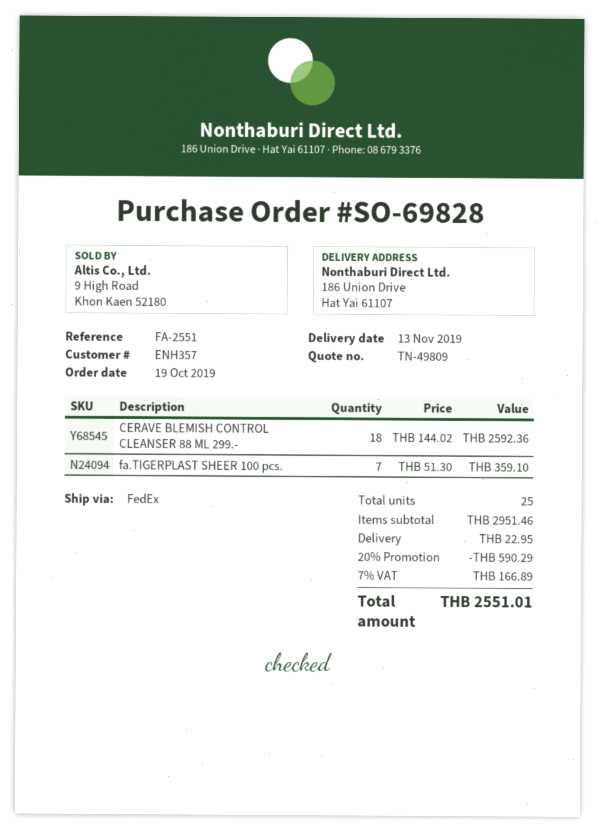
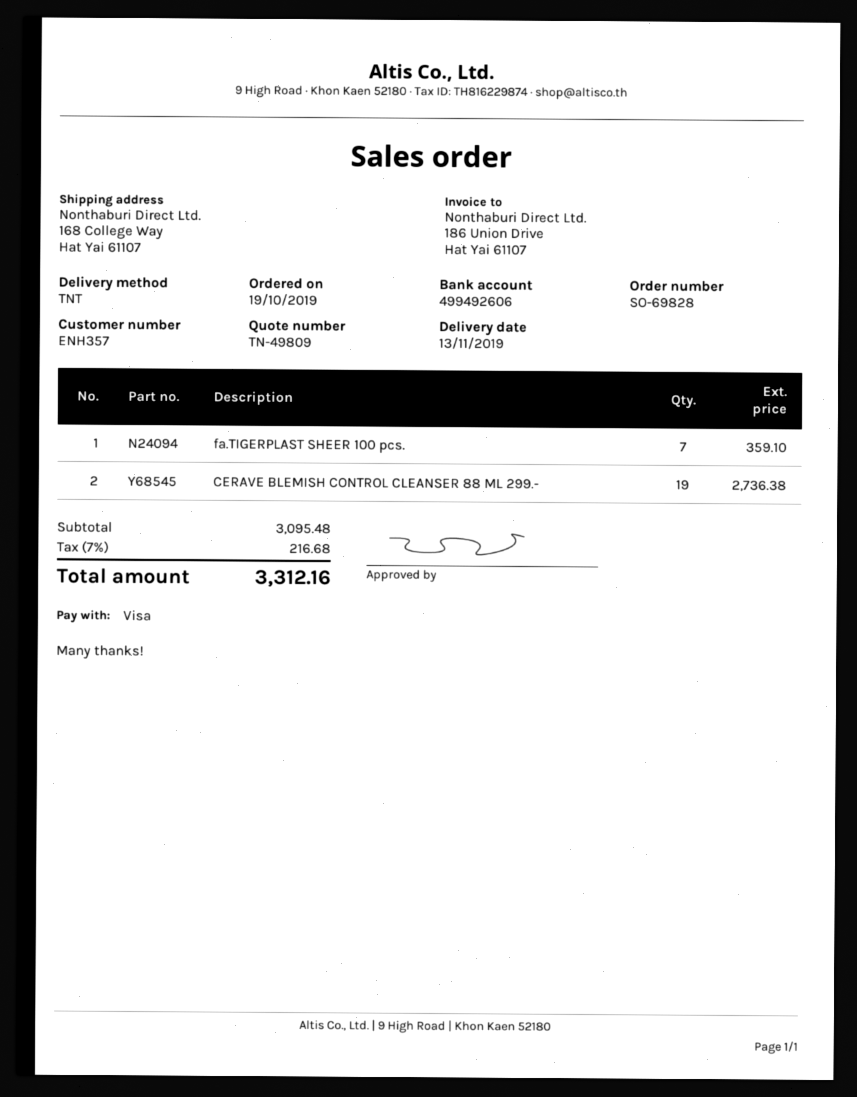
shipping method: FedEx -> TNT
ship to: 186 Union Drive, Hat Yai 61107 -> 168 College Way, Hat Yai 61107
CERAVE BLEMISH CONTROL CLEANSER 88 ML 299.-: 18 for 2592.36 -> 19 for 2736.38
subtotal: 2951.46 -> 3095.48
discount: 20% = 590.29 -> none
shipping: 22.95 -> none
tax: 7% = 166.89 -> 7% = 216.68
total: 2551.01 -> 3312.16

